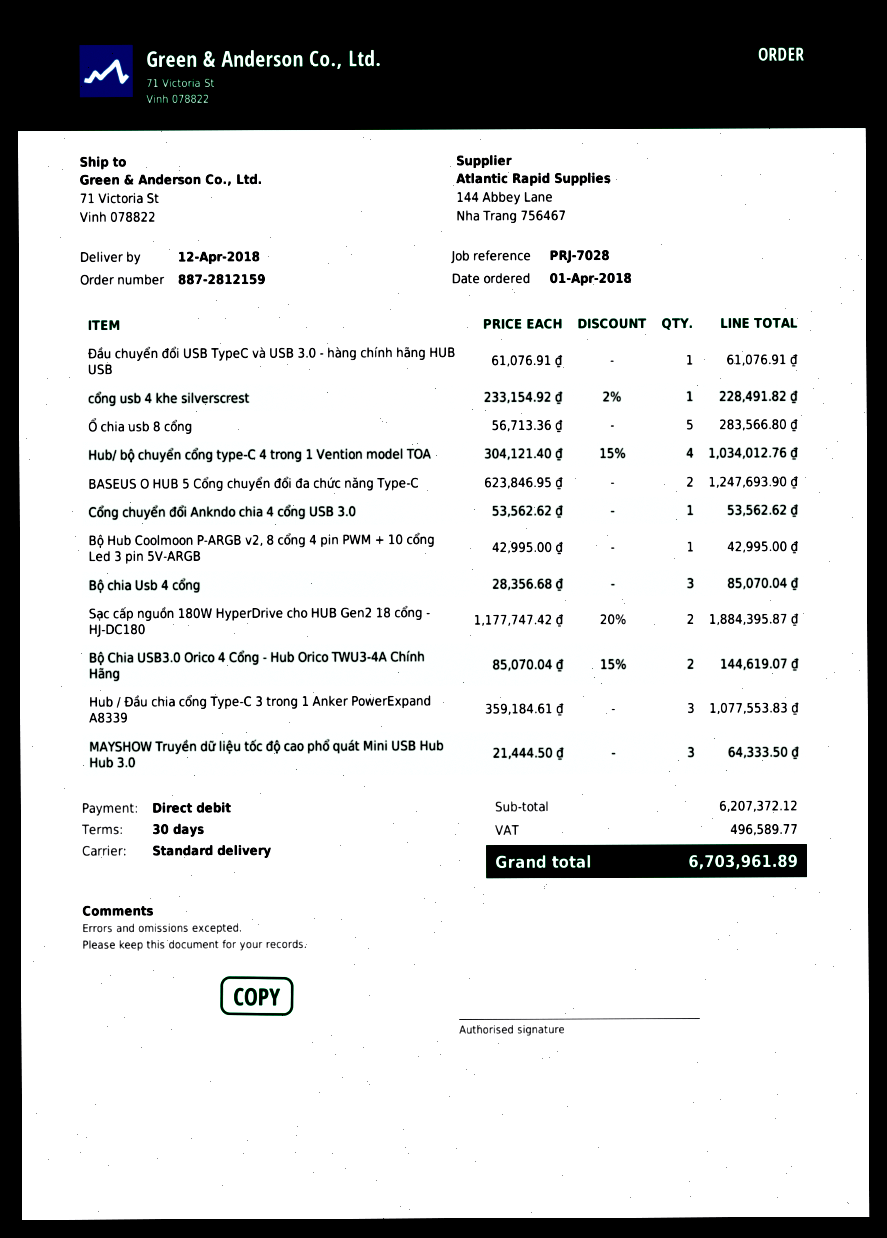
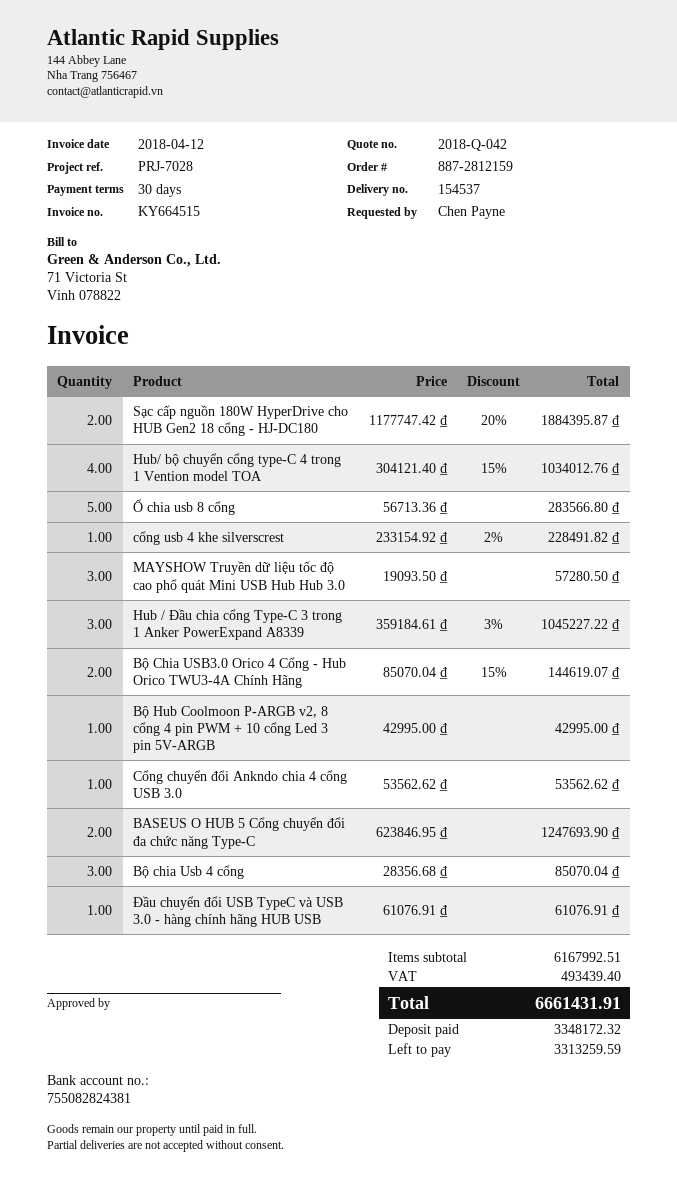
Hub / Đầu chia cổng Type-C 3 trong 1 Anker PowerExpand A8339: 3 x 359184.61 = 1077553.83 -> 3 x 359184.61 - 3% = 1045227.22
MAYSHOW Truyền dữ liệu tốc độ cao phổ quát Mini USB Hub Hub 3.0: 3 x 21444.50 = 64333.50 -> 3 x 19093.50 = 57280.50
subtotal: 6207372.12 -> 6167992.51
tax: 496589.77 -> 493439.40
total: 6703961.89 -> 6661431.91

